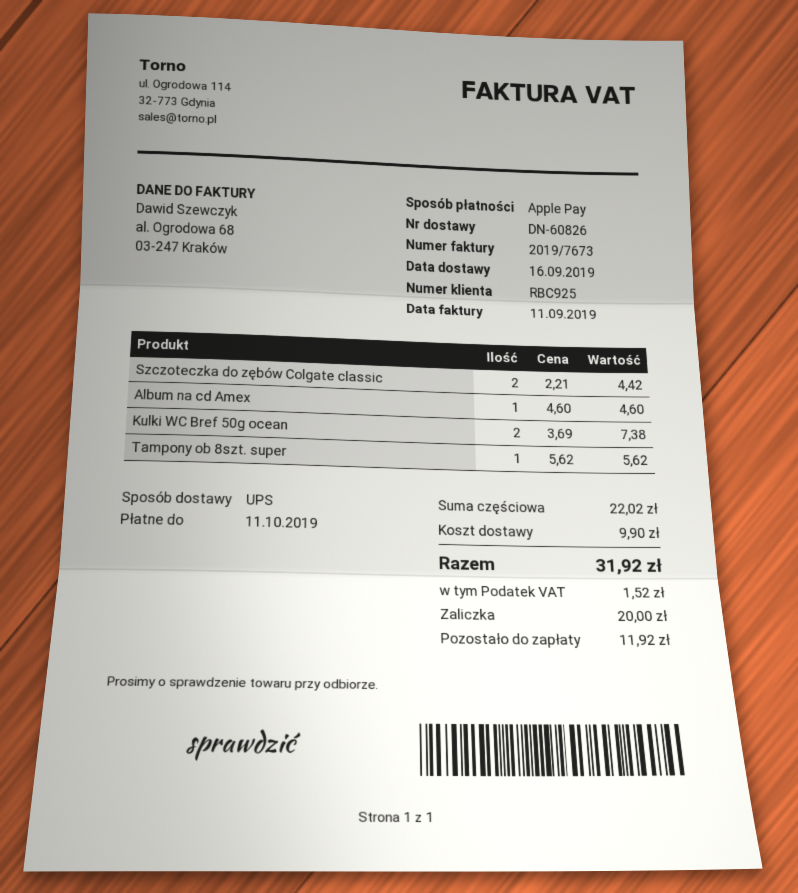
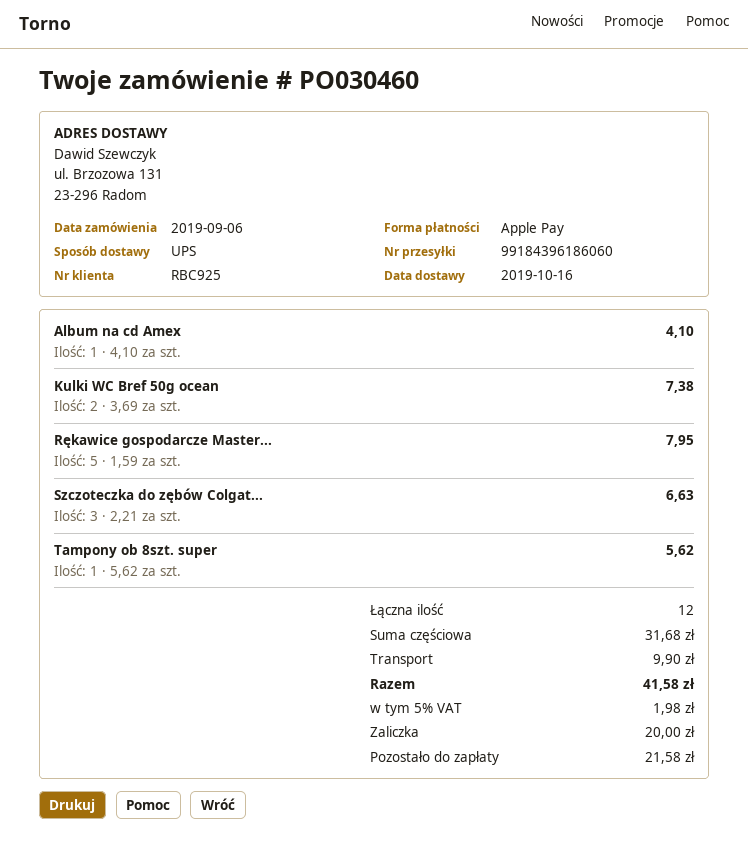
delivery date: 2019-09-16 -> 2019-10-16
Szczoteczka do zębów Colgate classic: 2 x 2.21 = 4.42 -> 3 x 2.21 = 6.63
Album na cd Amex: 1 x 4.60 = 4.60 -> 1 x 4.10 = 4.10
Rękawice gospodarcze Master...: none -> 5 x 1.59 = 7.95
subtotal: 22.02 -> 31.68
tax: 1.52 -> 1.98
total: 31.92 -> 41.58
balance: 11.92 -> 21.58

